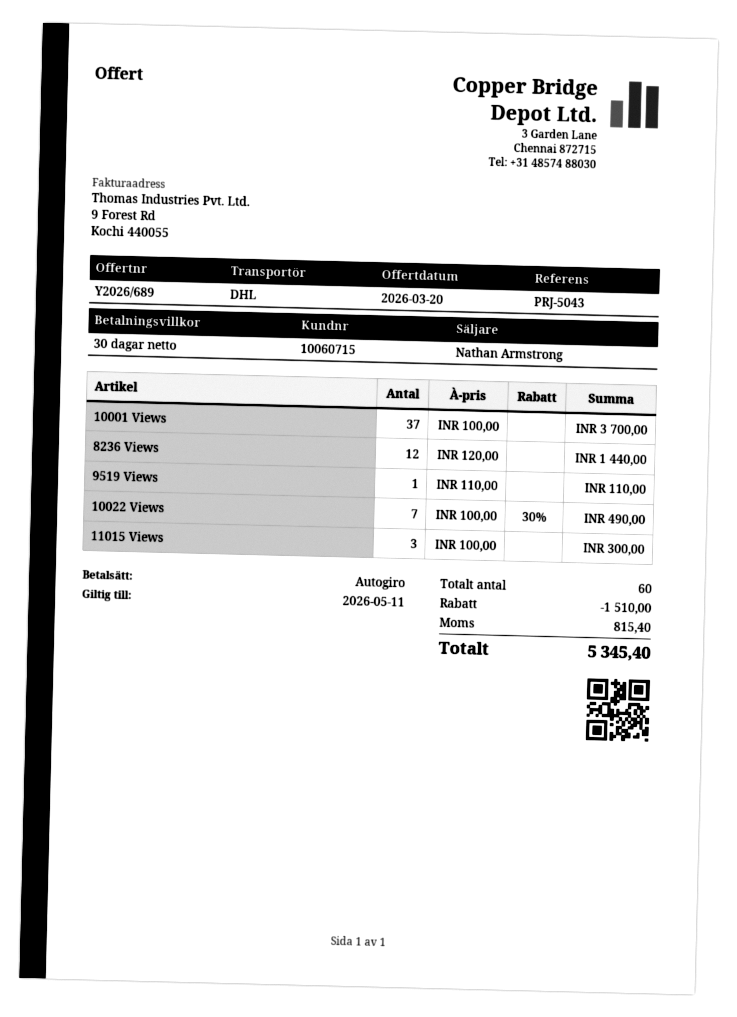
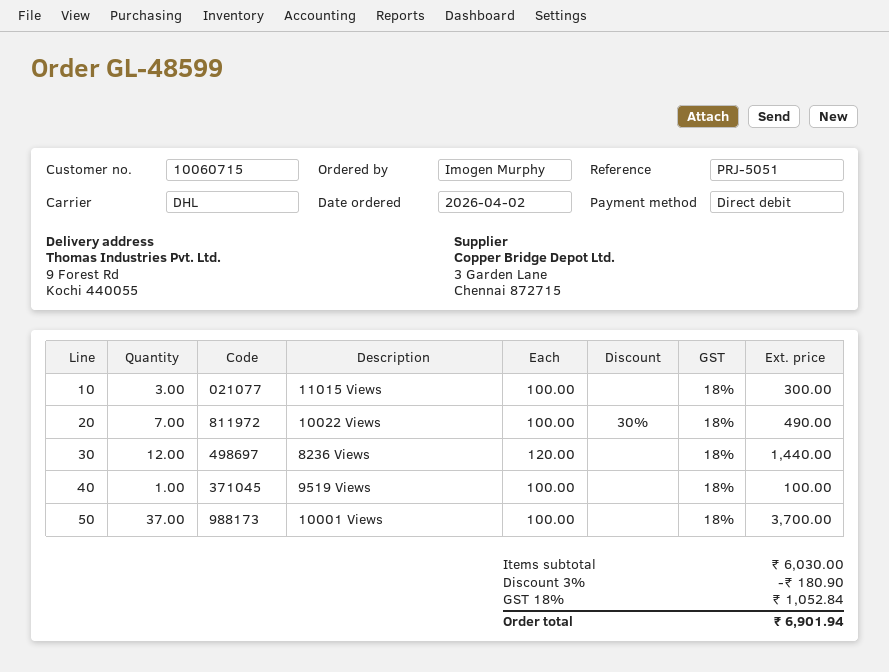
reference: PRJ-5043 -> PRJ-5051
9519 Views: 1 x 110.00 = 110.00 -> 1 x 100.00 = 100.00
discount: 1510.00 -> 180.90
tax: 815.40 -> 1052.84
total: 5345.40 -> 6901.94

